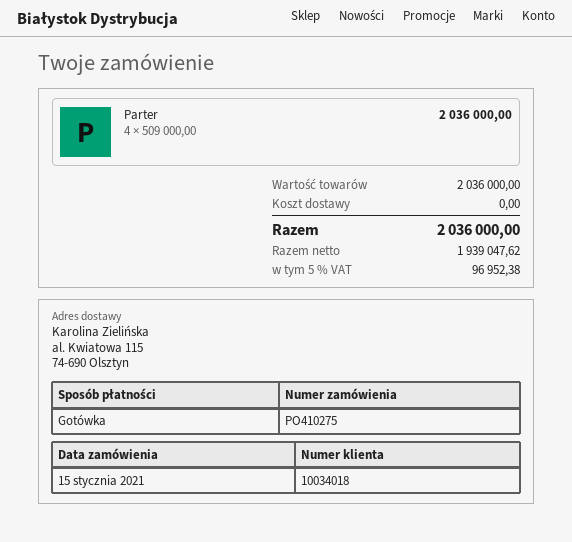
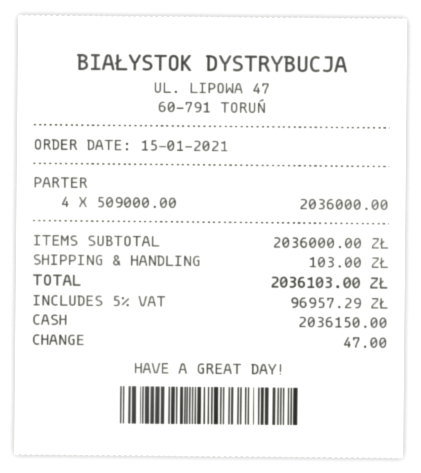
shipping: 0.00 -> 103.00
tax: 5% = 96952.38 -> 5% = 96957.29
total: 2036000.00 -> 2036103.00

